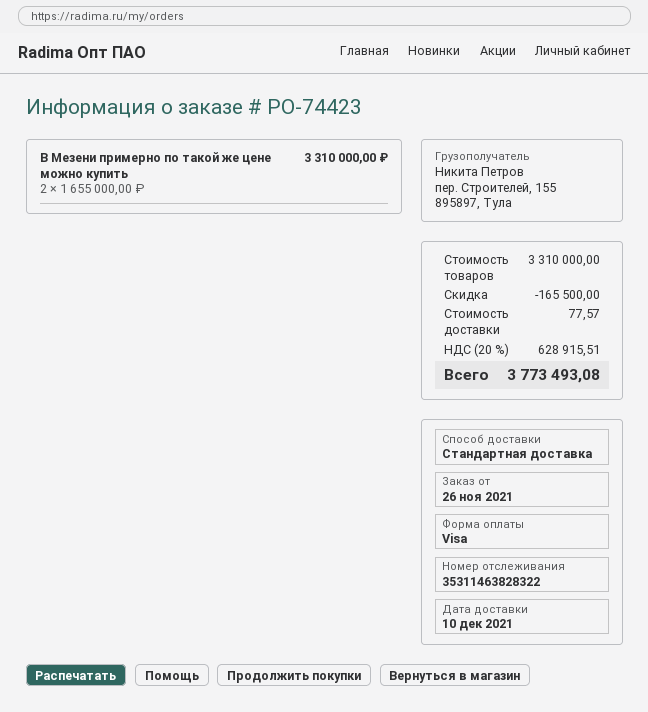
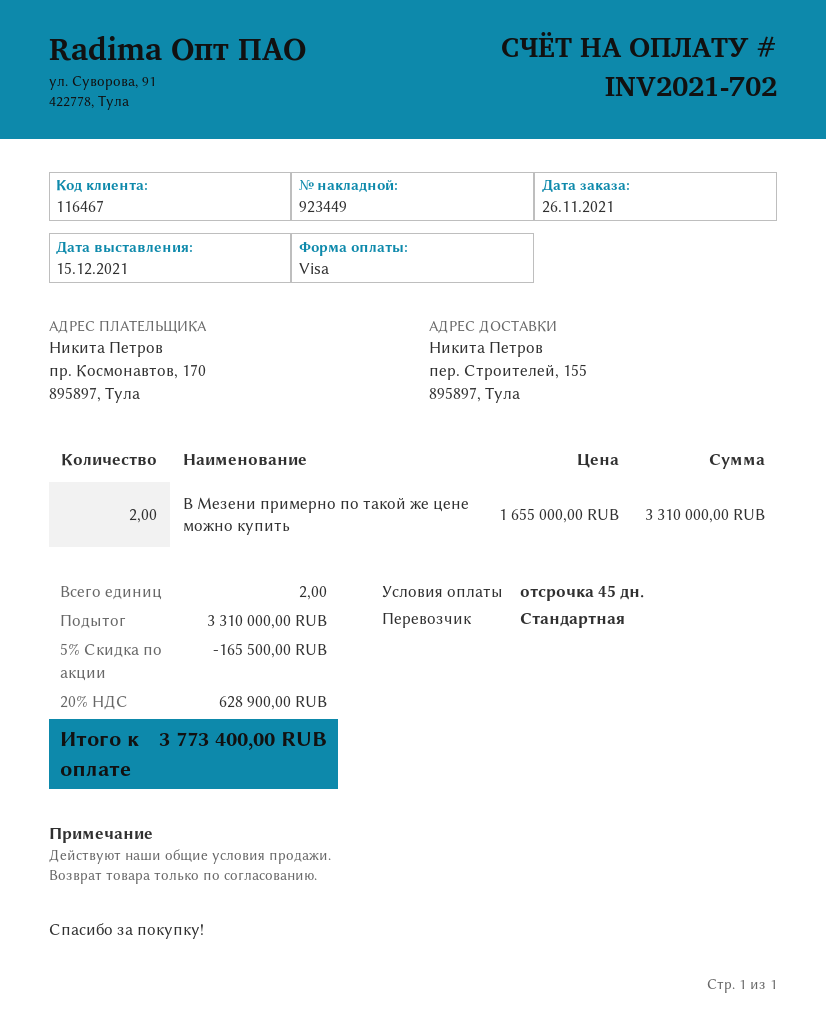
shipping: 77.57 -> none
tax: 20% = 628915.51 -> 20% = 628900.00
total: 3773493.08 -> 3773400.00

